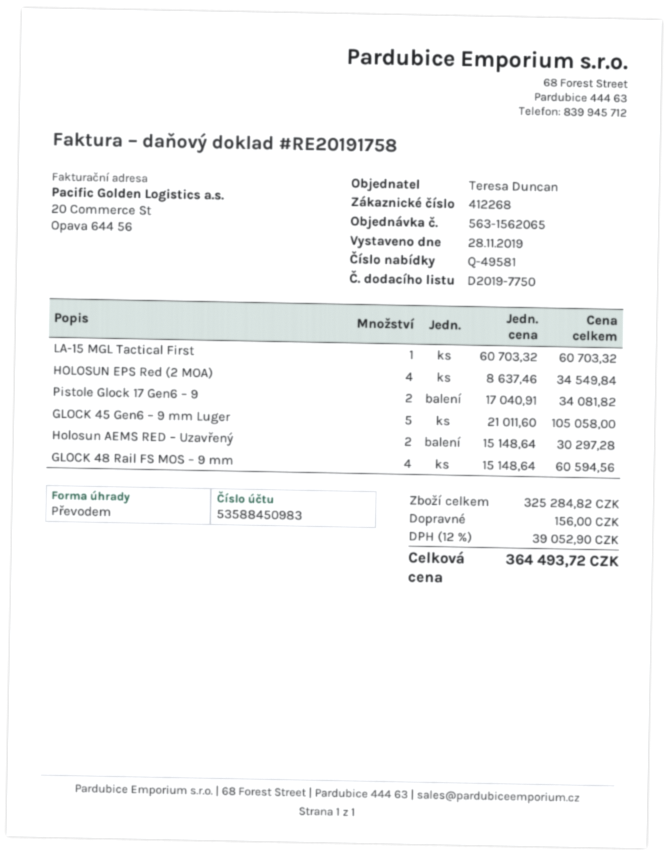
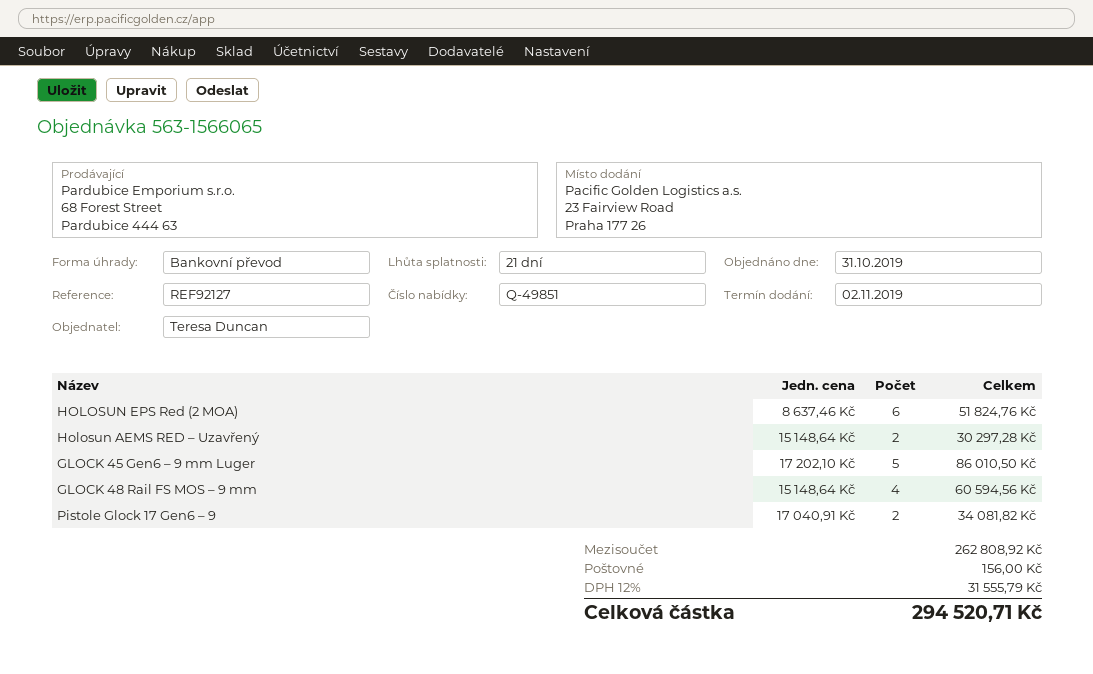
quote number: Q-49581 -> Q-49851
order number: 563-1562065 -> 563-1566065
LA-15 MGL Tactical First: 1 x 60703.32 = 60703.32 -> none
HOLOSUN EPS Red (2 MOA): 4 x 8637.46 = 34549.84 -> 6 x 8637.46 = 51824.76
GLOCK 45 Gen6 – 9 mm Luger: 5 x 21011.60 = 105058.00 -> 5 x 17202.10 = 86010.50
subtotal: 325284.82 -> 262808.92
tax: 12% = 39052.90 -> 12% = 31555.79
total: 364493.72 -> 294520.71

